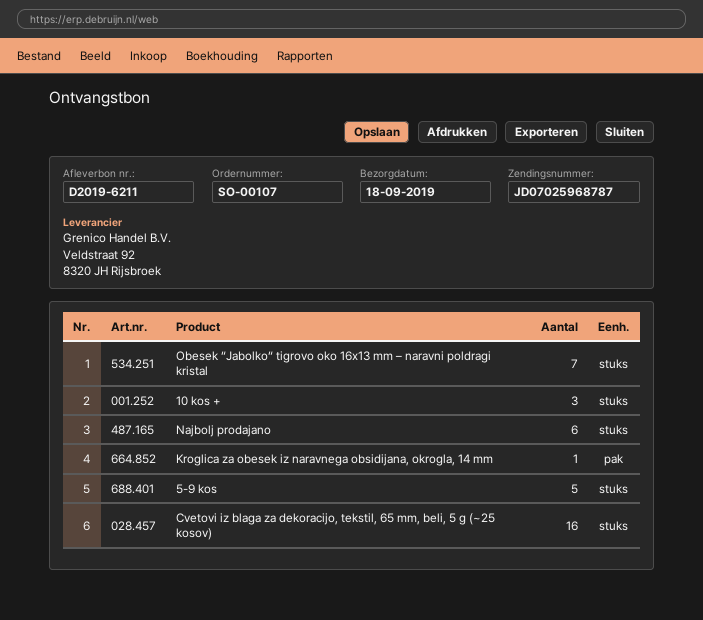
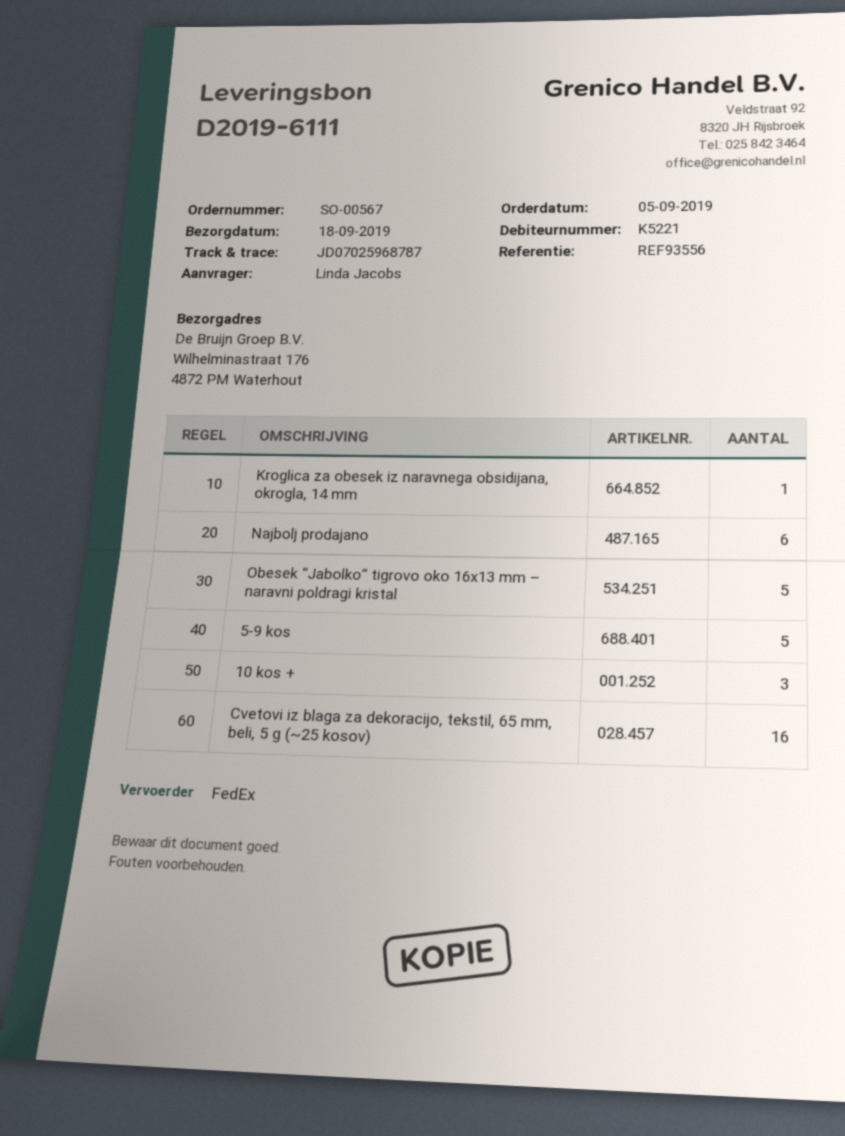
order number: SO-00107 -> SO-00567
delivery note number: D2019-6211 -> D2019-6111
Obesek “Jabolko“ tigrovo oko 16x13 mm – naravni poldragi kristal: 7 -> 5

